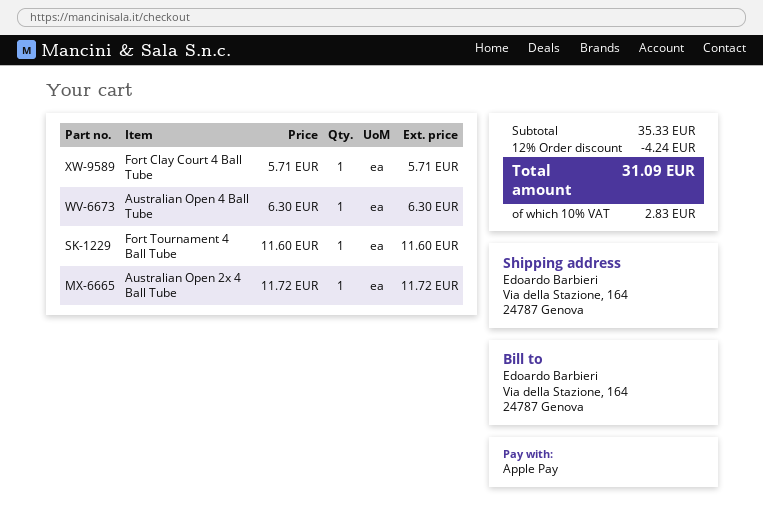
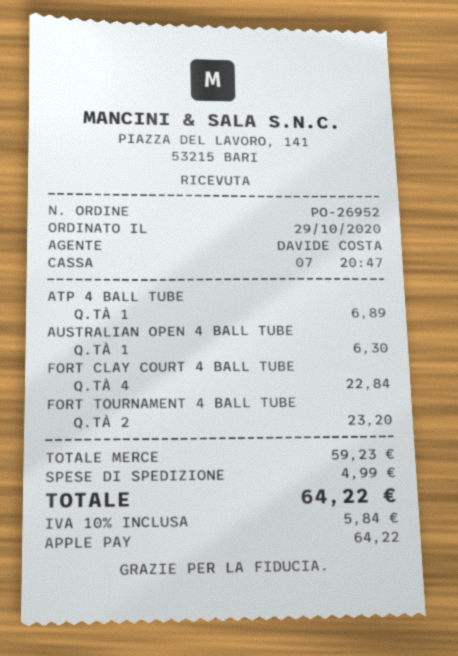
Fort Clay Court 4 Ball Tube: 1 for 5.71 -> 4 for 22.84
Fort Tournament 4 Ball Tube: 1 for 11.60 -> 2 for 23.20
Australian Open 2x 4 Ball Tube: 1 for 11.72 -> none
ATP 4 BALL TUBE: none -> 1 for 6.89
subtotal: 35.33 -> 59.23
discount: 12% = 4.24 -> none
shipping: none -> 4.99
tax: 10% = 2.83 -> 10% = 5.84
total: 31.09 -> 64.22

